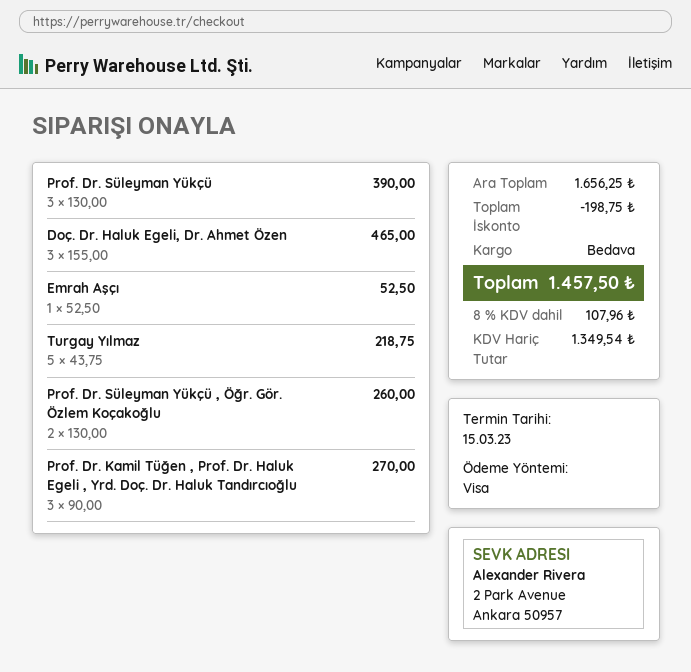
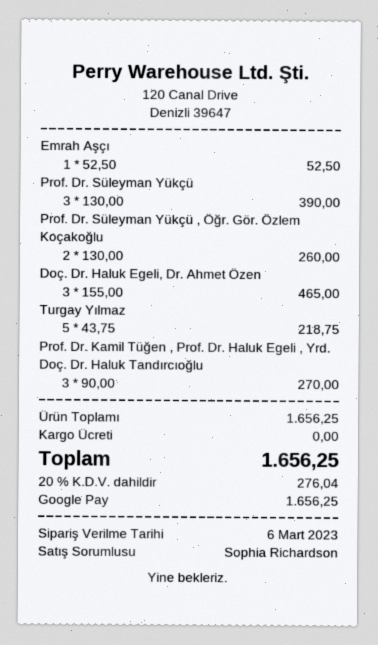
payment method: Visa -> Google Pay
discount: 198.75 -> none
tax: 8% = 107.96 -> 20% = 276.04
total: 1457.50 -> 1656.25

